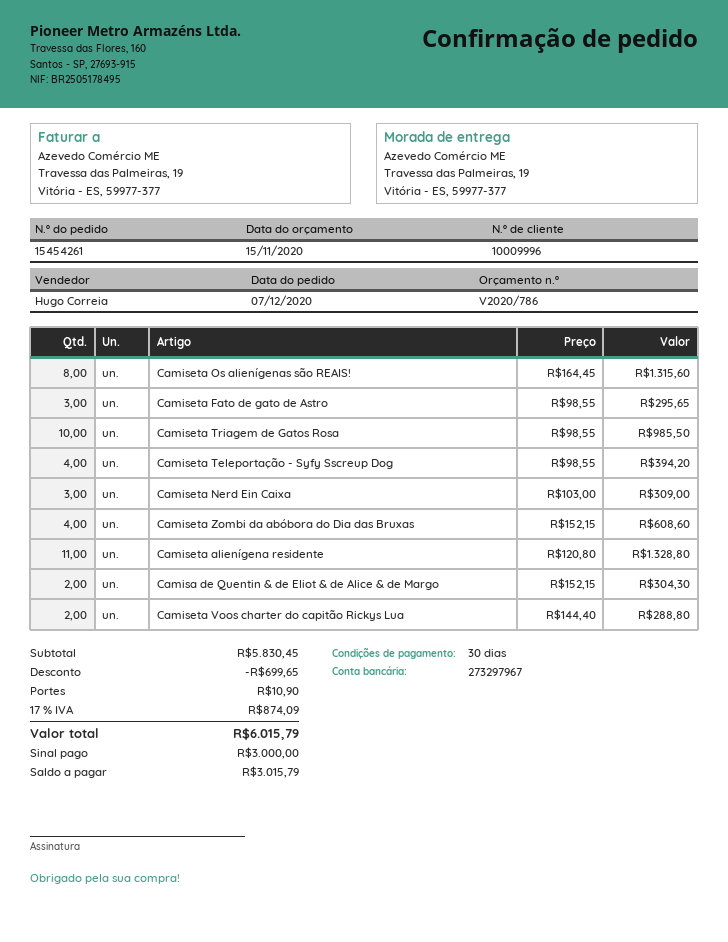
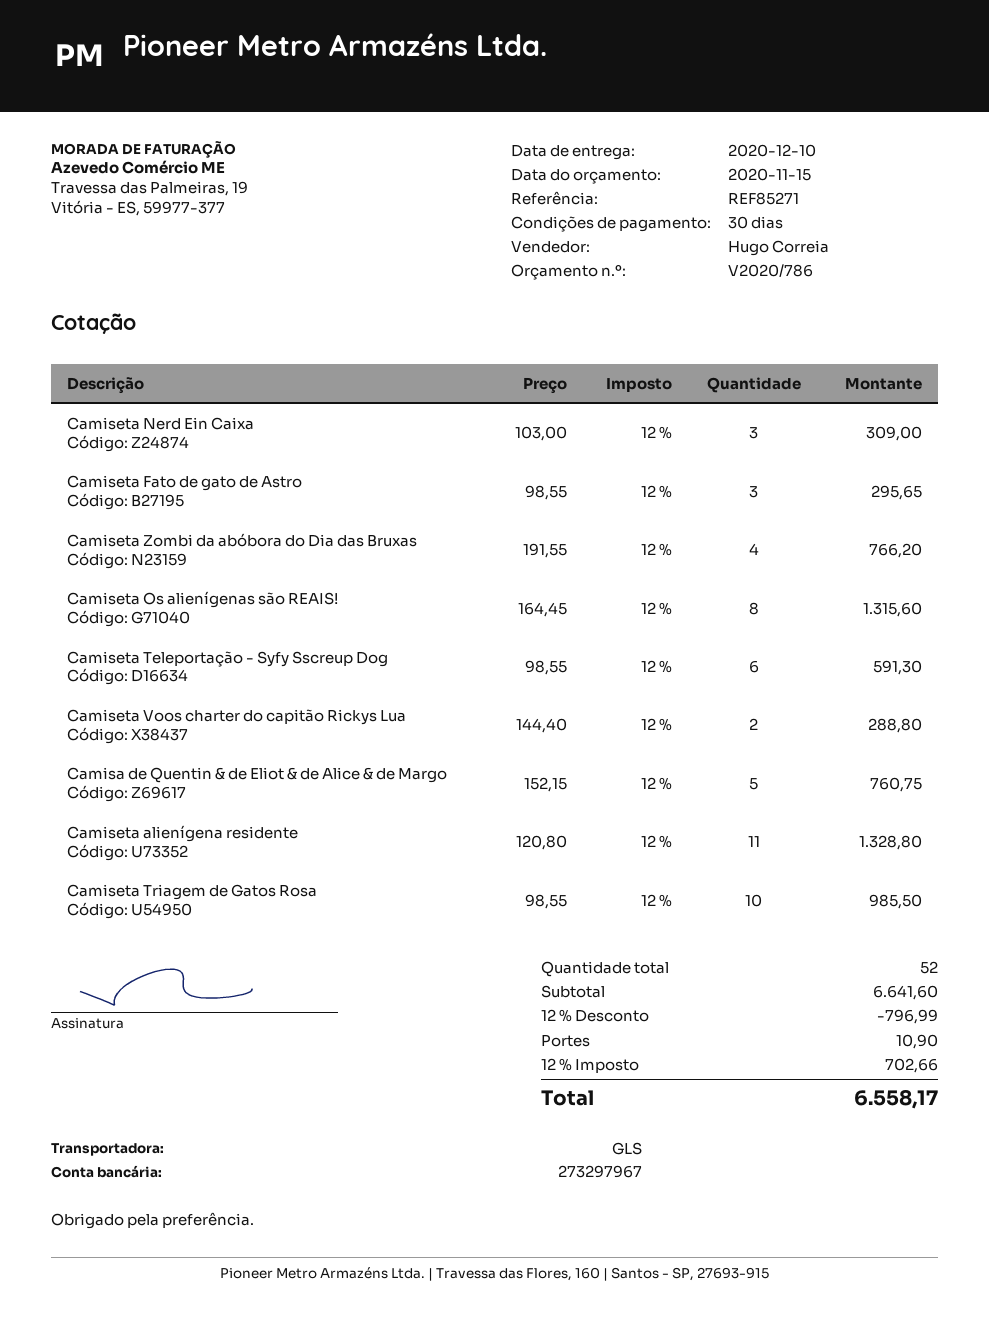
Camiseta Teleportação - Syfy Sscreup Dog: 4 x 98.55 = 394.20 -> 6 x 98.55 = 591.30
Camiseta Zombi da abóbora do Dia das Bruxas: 4 x 152.15 = 608.60 -> 4 x 191.55 = 766.20
Camisa de Quentin & de Eliot & de Alice & de Margo: 2 x 152.15 = 304.30 -> 5 x 152.15 = 760.75
subtotal: 5830.45 -> 6641.60
discount: 699.65 -> 796.99
tax: 17% = 874.09 -> 12% = 702.66
total: 6015.79 -> 6558.17

